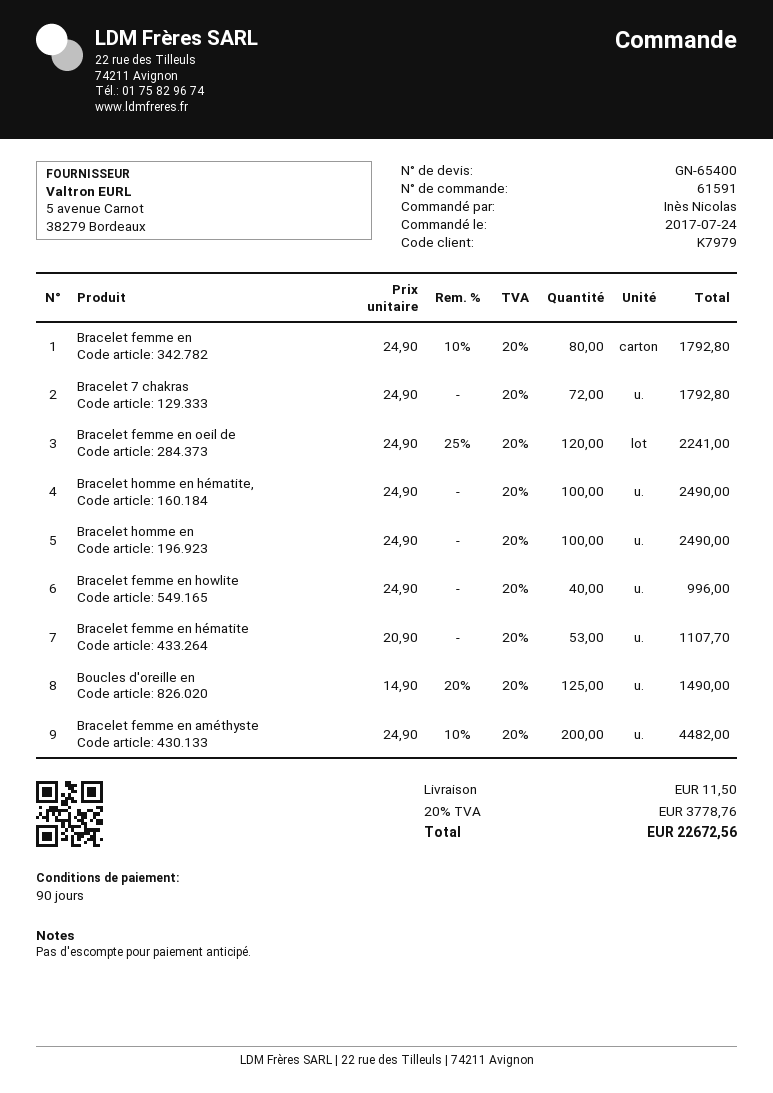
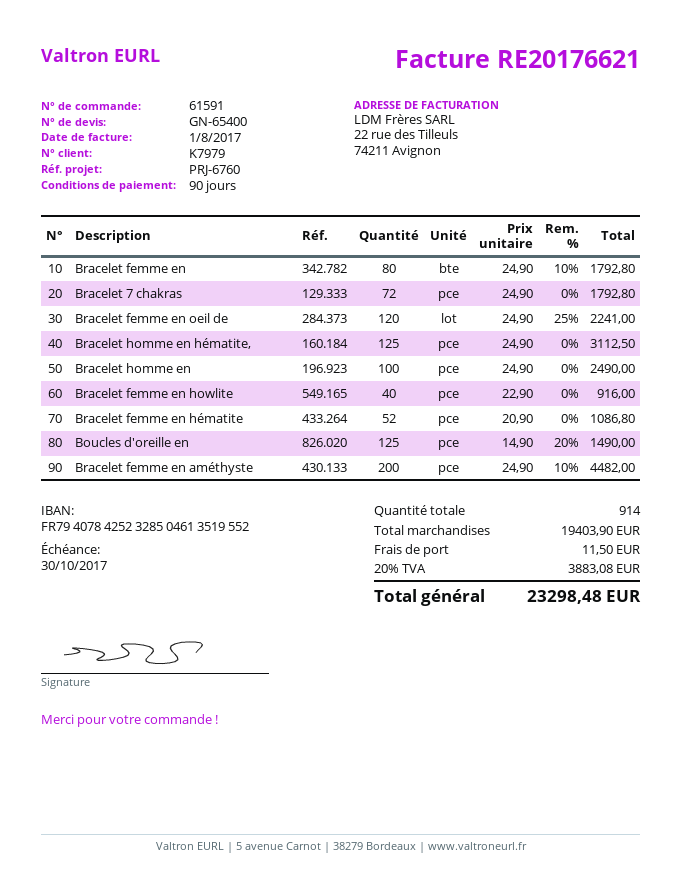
Bracelet homme en hématite,: 100 x 24.90 = 2490.00 -> 125 x 24.90 = 3112.50
Bracelet femme en howlite: 40 x 24.90 = 996.00 -> 40 x 22.90 = 916.00
Bracelet femme en hématite: 53 x 20.90 = 1107.70 -> 52 x 20.90 = 1086.80
tax: 20% = 3778.76 -> 20% = 3883.08
total: 22672.56 -> 23298.48

